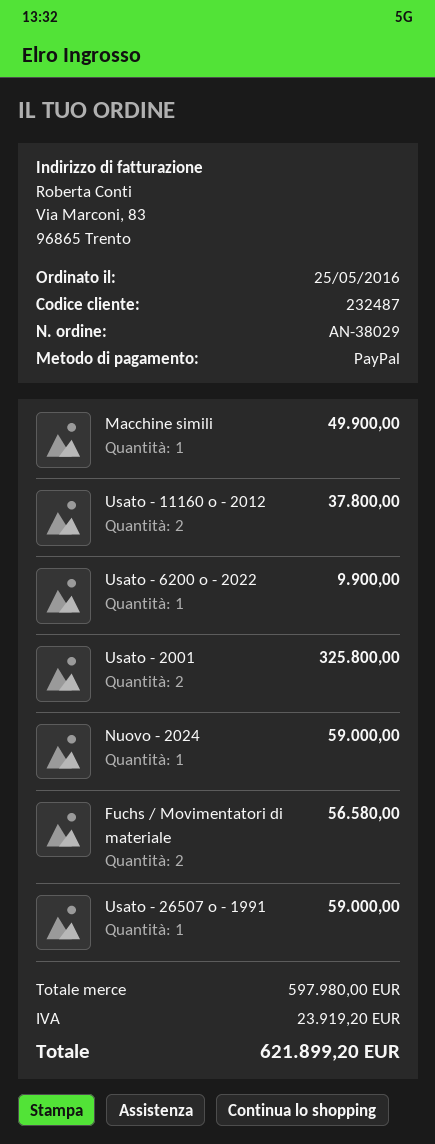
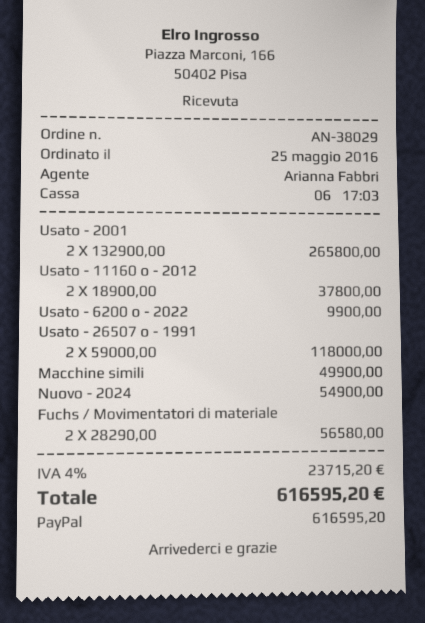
Usato - 2001: 2 for 325800.00 -> 2 for 265800.00
Nuovo - 2024: 1 for 59000.00 -> 1 for 54900.00
Usato - 26507 o - 1991: 1 for 59000.00 -> 2 for 118000.00
tax: 23919.20 -> 23715.20
total: 621899.20 -> 616595.20

